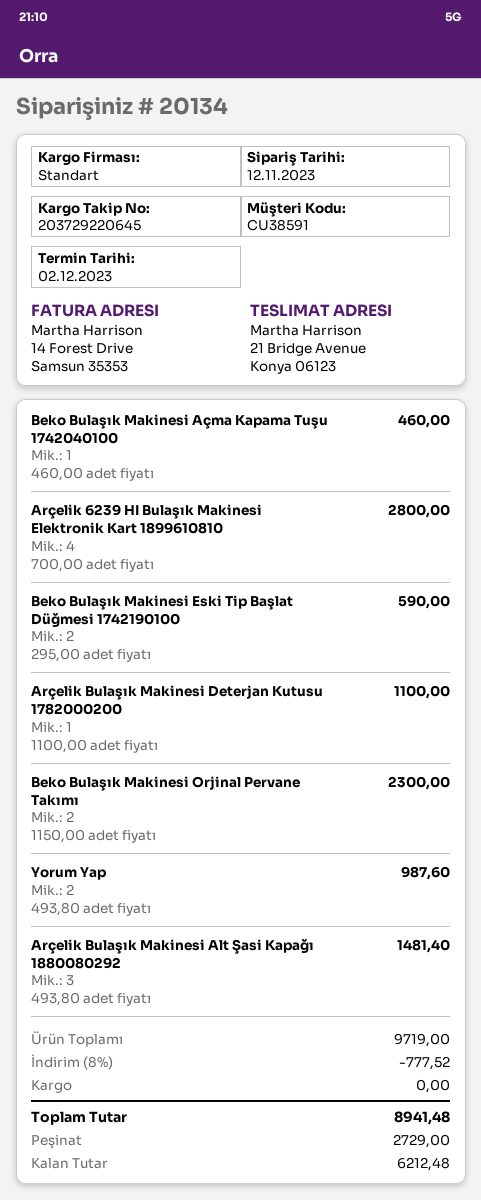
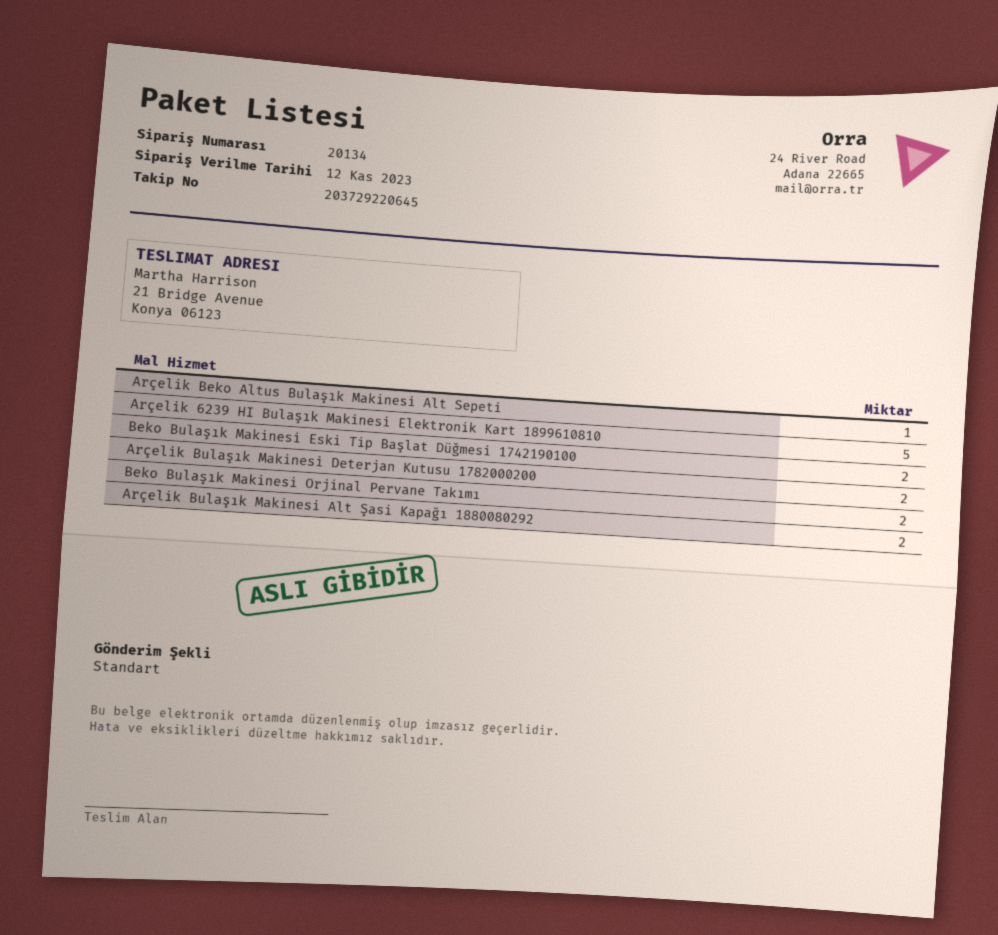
Beko Bulaşık Makinesi Açma Kapama Tuşu 1742040100: 1 -> none
Arçelik 6239 HI Bulaşık Makinesi Elektronik Kart 1899610810: 4 -> 5
Arçelik Bulaşık Makinesi Deterjan Kutusu 1782000200: 1 -> 2
Yorum Yap: 2 -> none
Arçelik Bulaşık Makinesi Alt Şasi Kapağı 1880080292: 3 -> 2
Arçelik Beko Altus Bulaşık Makinesi Alt Sepeti: none -> 1

